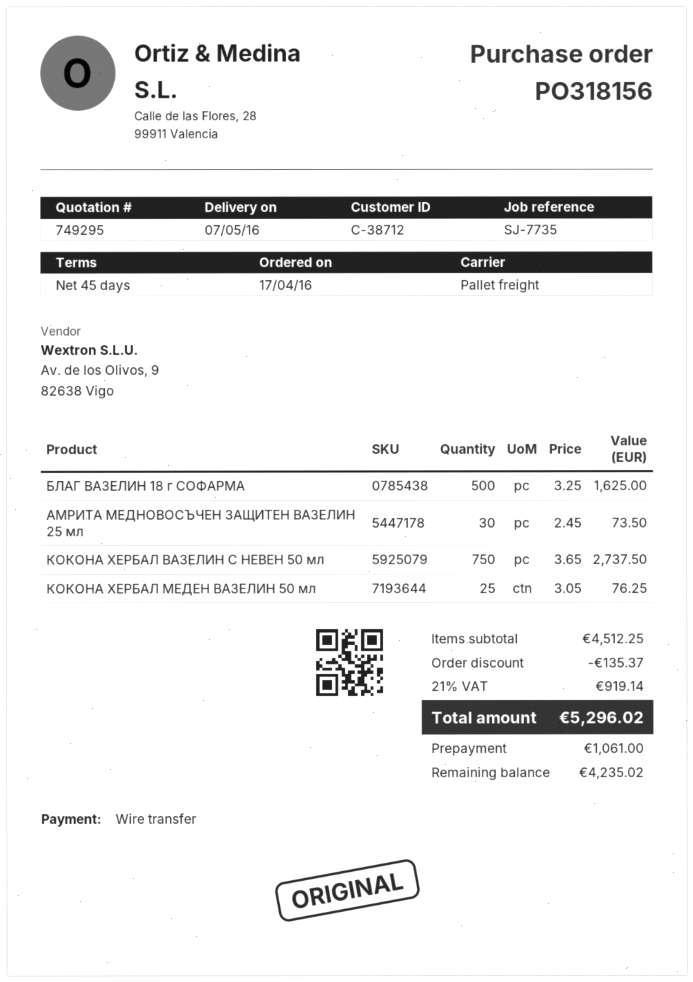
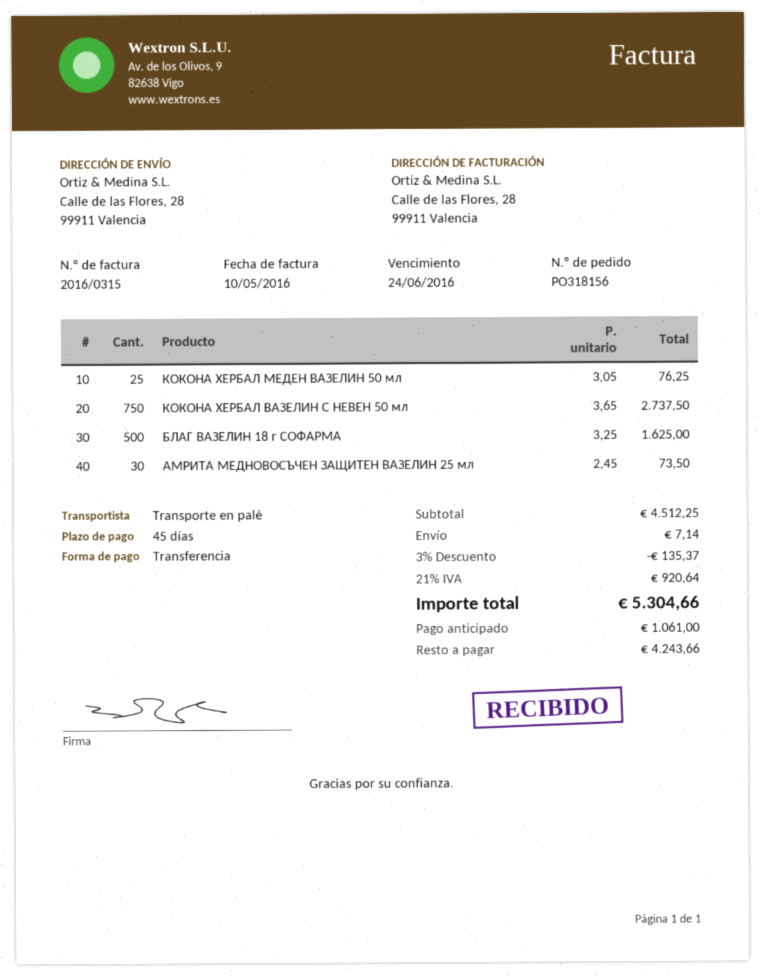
shipping: none -> 7.14
tax: 21% = 919.14 -> 21% = 920.64
total: 5296.02 -> 5304.66
balance: 4235.02 -> 4243.66

